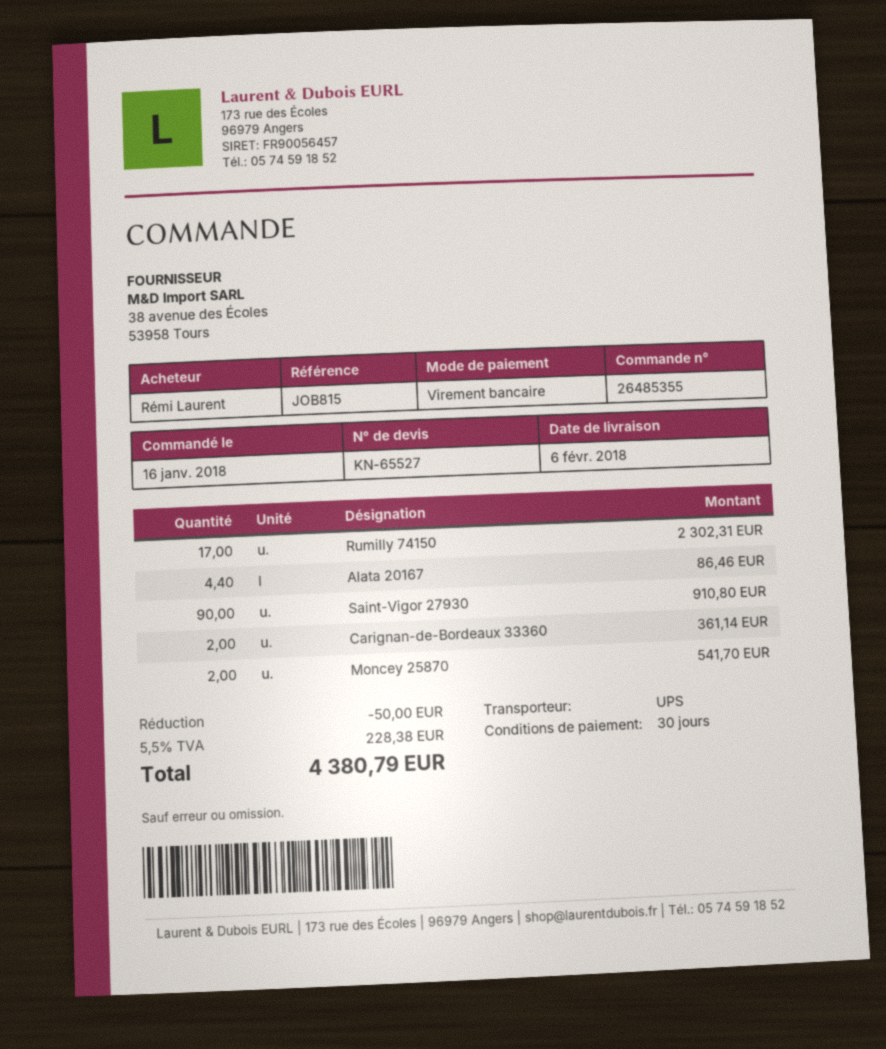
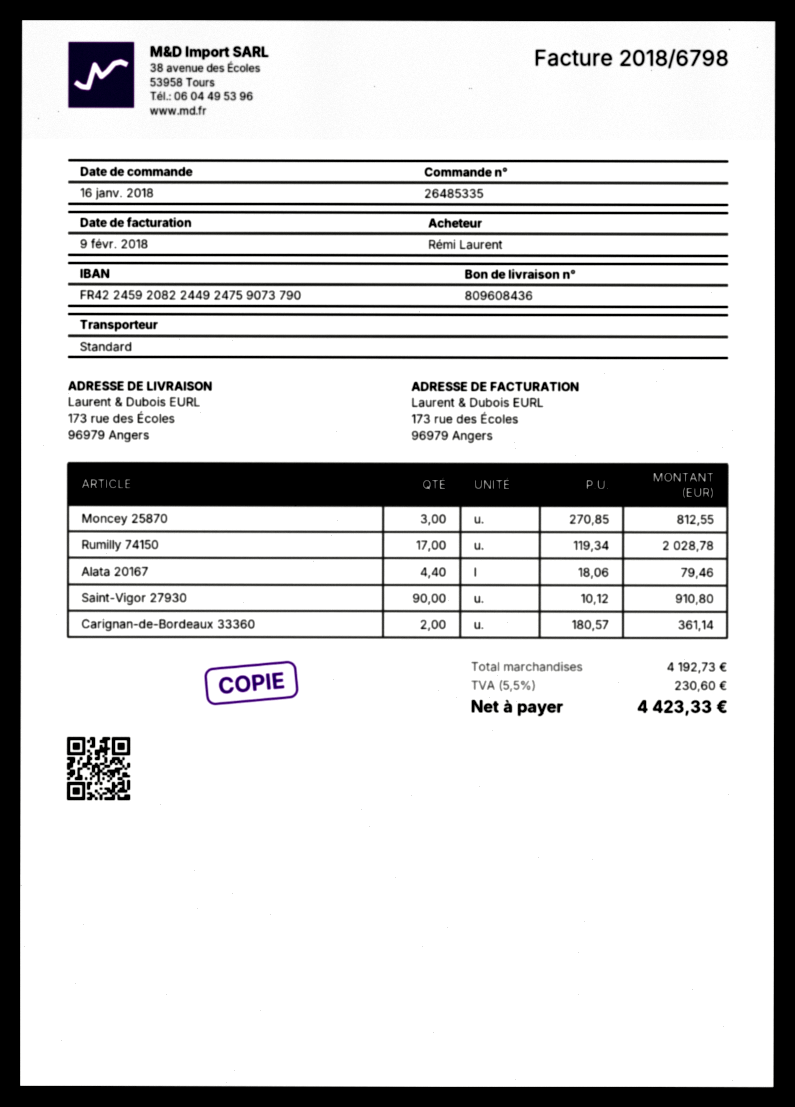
order number: 26485355 -> 26485335
shipping method: UPS -> standard
Rumilly 74150: 17 for 2302.31 -> 17 for 2028.78
Alata 20167: 4.4 for 86.46 -> 4.4 for 79.46
Moncey 25870: 2 for 541.70 -> 3 for 812.55
discount: 50.00 -> none
tax: 5.5% = 228.38 -> 5.5% = 230.60
total: 4380.79 -> 4423.33

